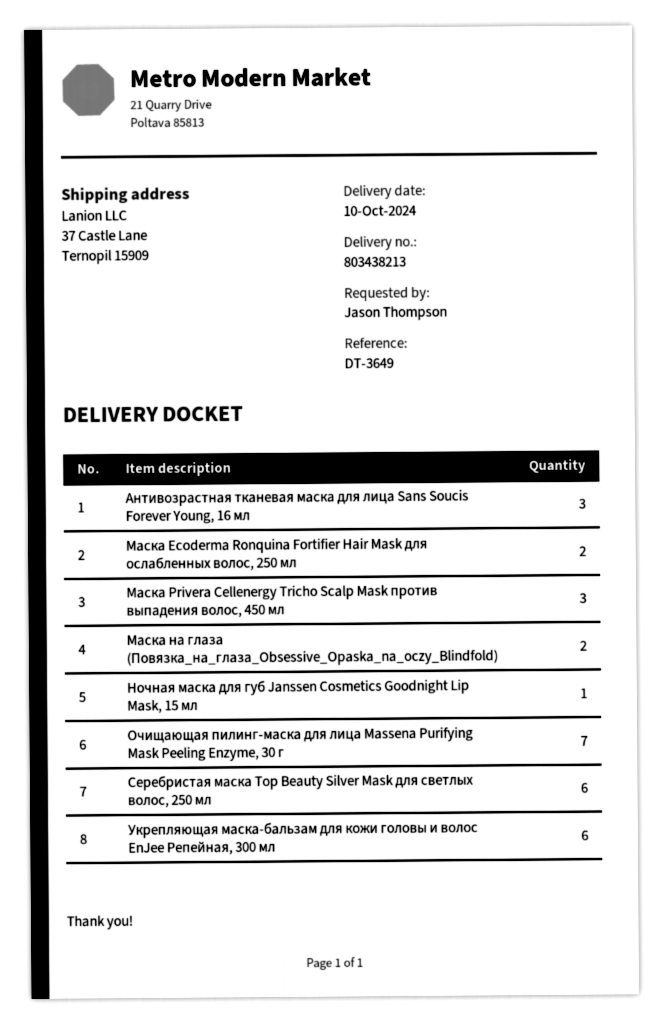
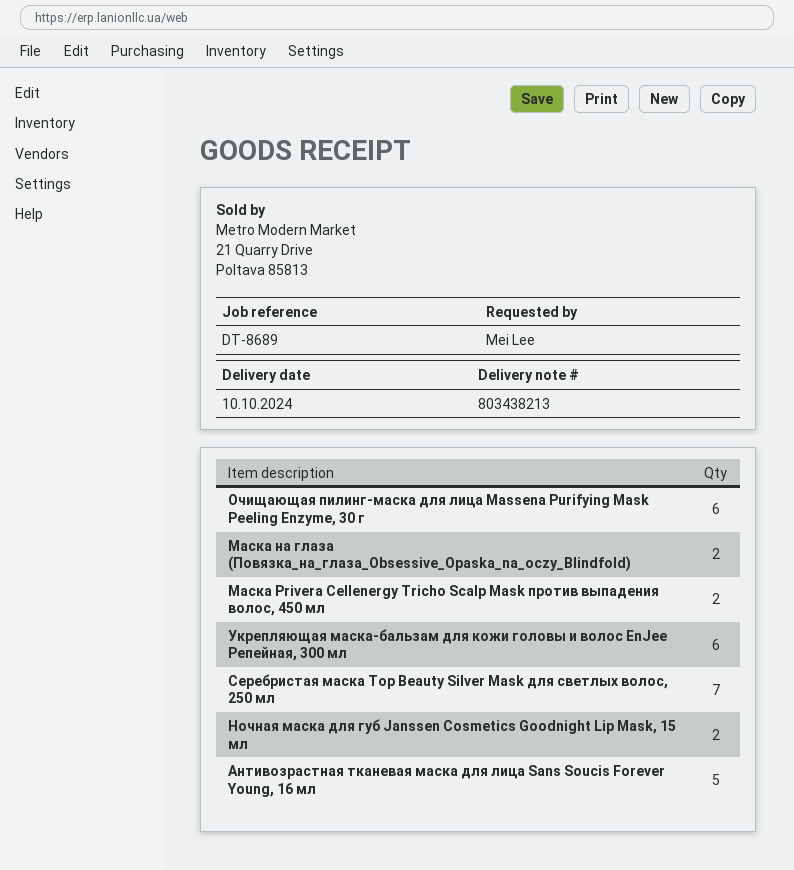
reference: DT-3649 -> DT-8689
ordered by: Jason Thompson -> Mei Lee
Антивозрастная тканевая маска для лица Sans Soucis Forever Young, 16 мл: 3 -> 5
Маска Ecoderma Ronquina Fortifier Hair Mask для ослабленных волос, 250 мл: 2 -> none
Маска Privera Cellenergy Tricho Scalp Mask против выпадения волос, 450 мл: 3 -> 2
Ночная маска для губ Janssen Cosmetics Goodnight Lip Mask, 15 мл: 1 -> 2
Очищающая пилинг-маска для лица Massena Purifying Mask Peeling Enzyme, 30 г: 7 -> 6
Серебристая маска Top Beauty Silver Mask для светлых волос, 250 мл: 6 -> 7

